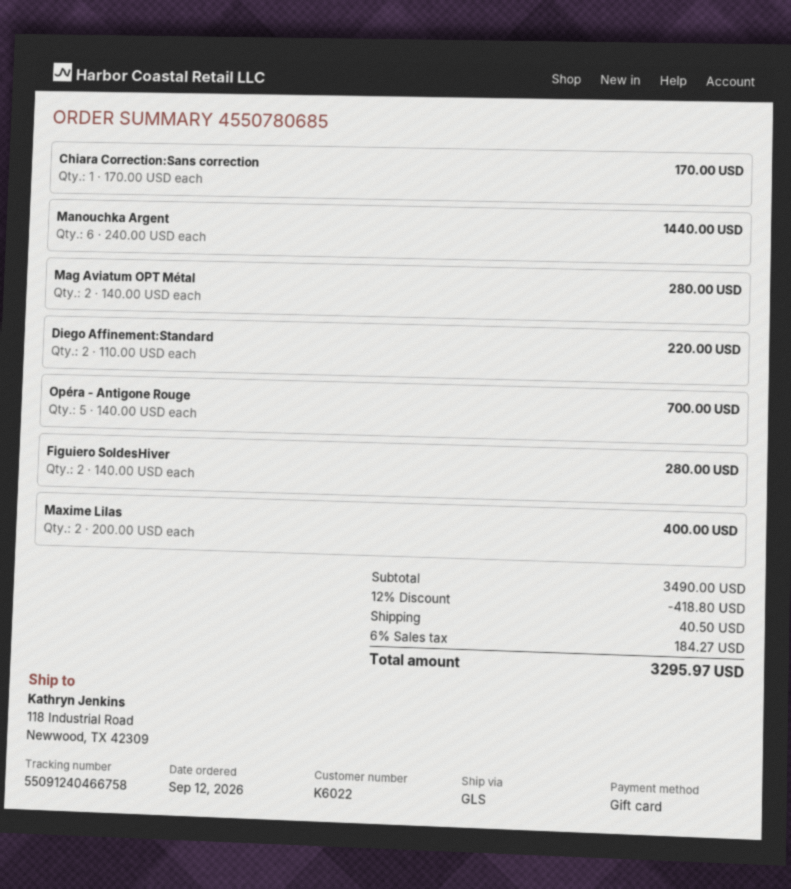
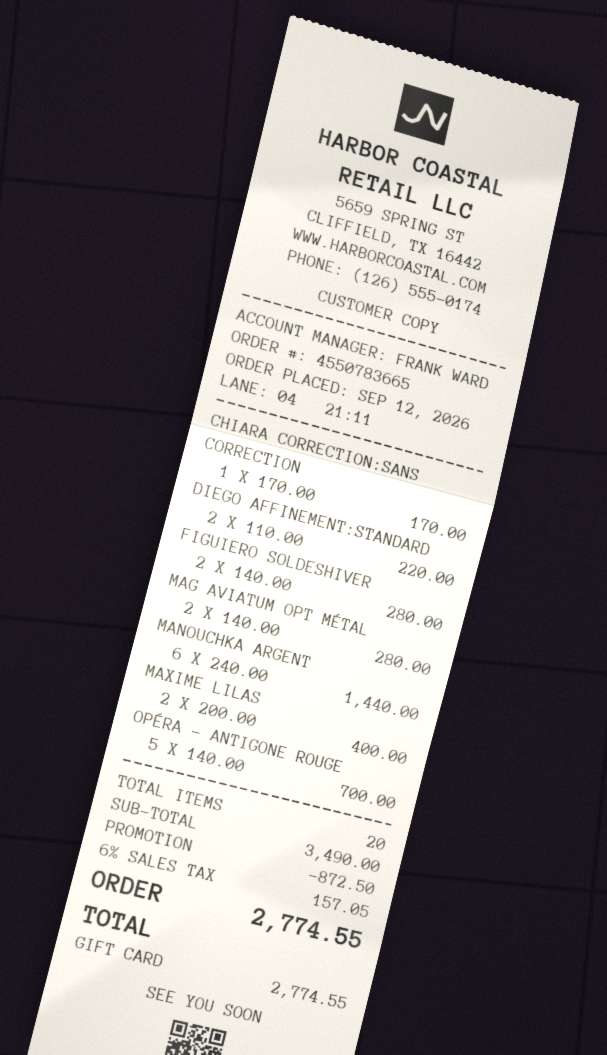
order number: 4550780685 -> 4550783665
discount: 418.80 -> 872.50
shipping: 40.50 -> none
tax: 6% = 184.27 -> 6% = 157.05
total: 3295.97 -> 2774.55

